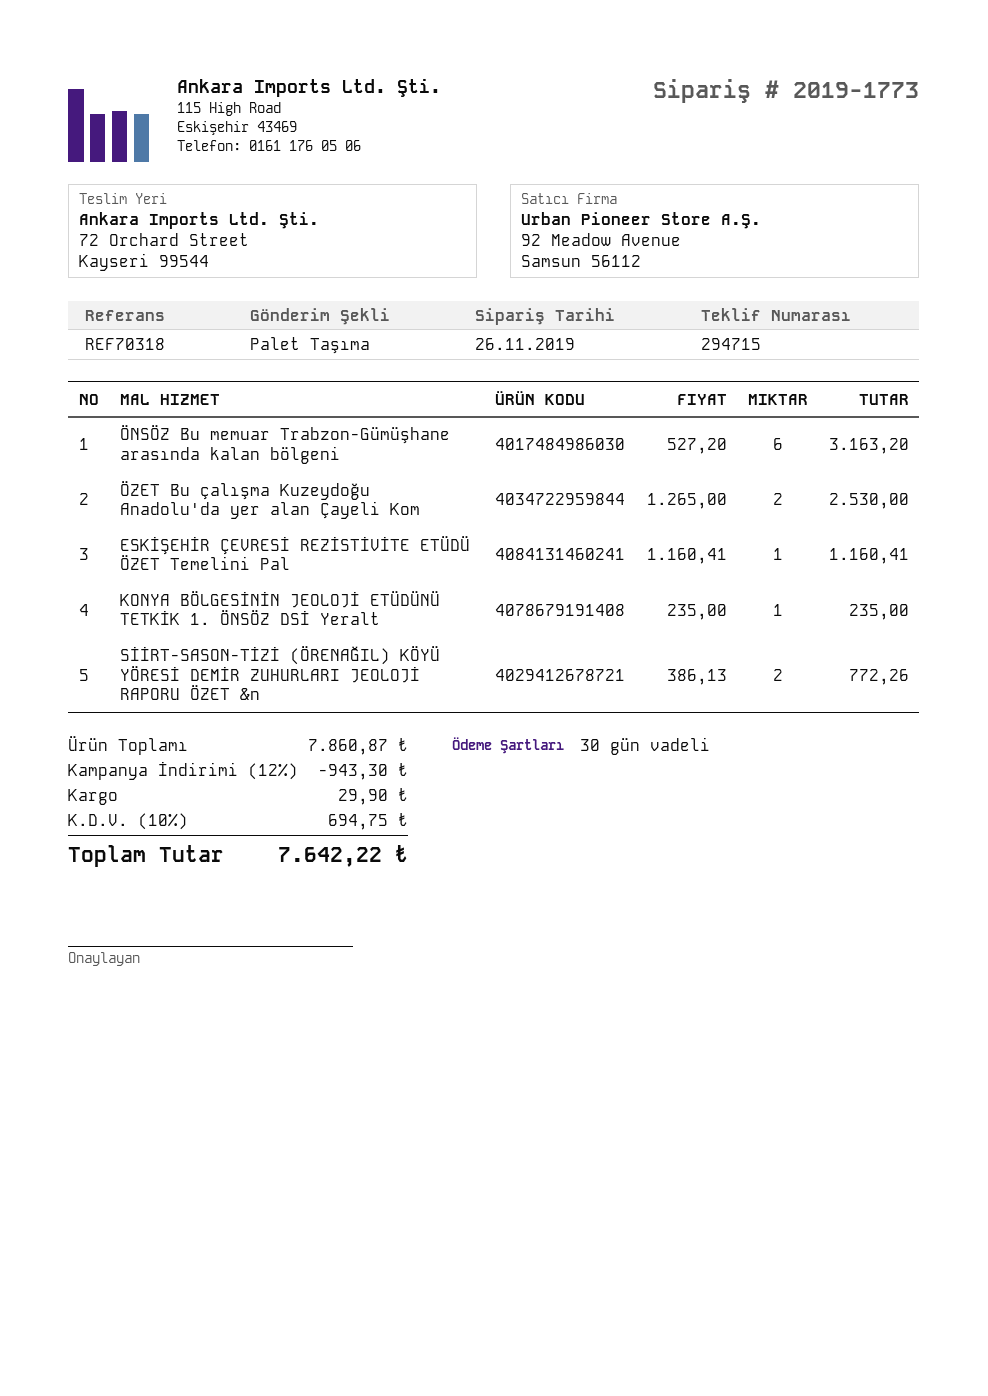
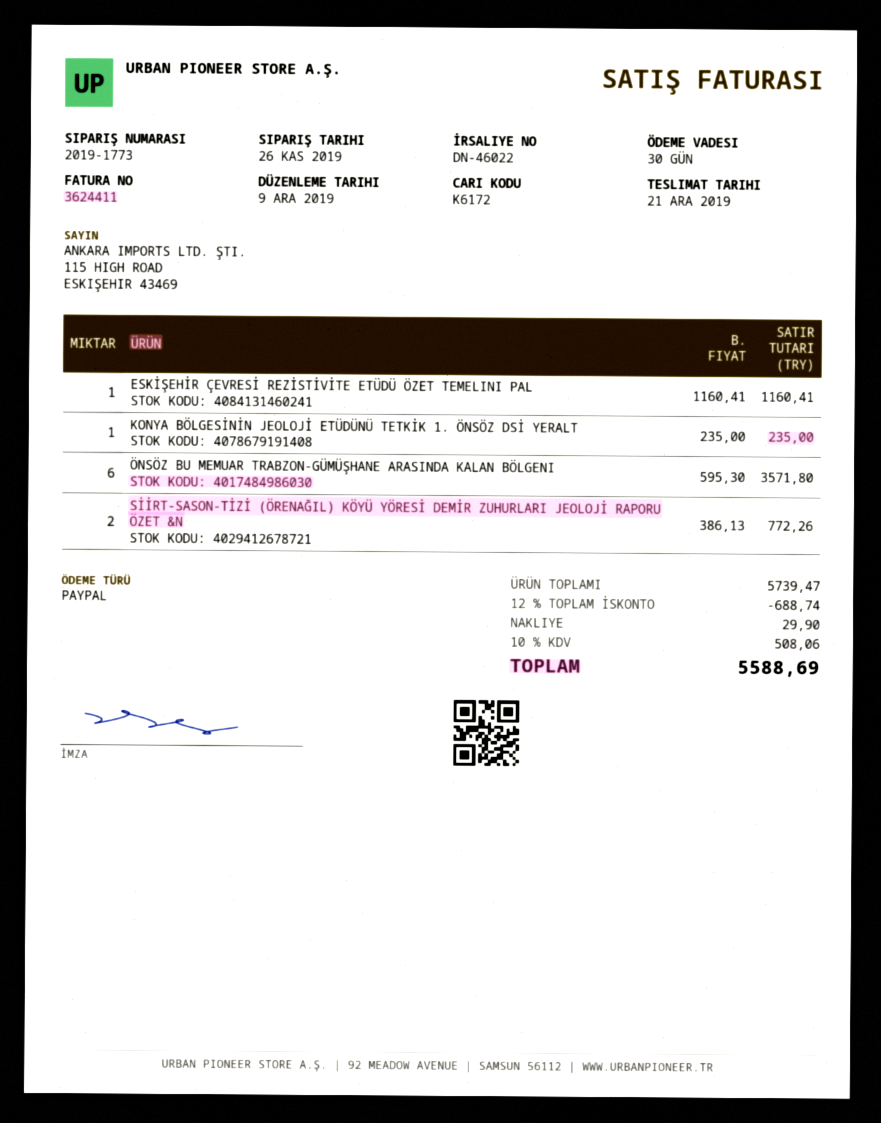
ÖNSÖZ Bu memuar Trabzon-Gümüşhane arasında kalan bölgeni: 6 x 527.20 = 3163.20 -> 6 x 595.30 = 3571.80
ÖZET Bu çalışma Kuzeydoğu Anadolu'da yer alan Çayeli Kom: 2 x 1265.00 = 2530.00 -> none
subtotal: 7860.87 -> 5739.47
discount: 12% = 943.30 -> 12% = 688.74
tax: 10% = 694.75 -> 10% = 508.06
total: 7642.22 -> 5588.69

